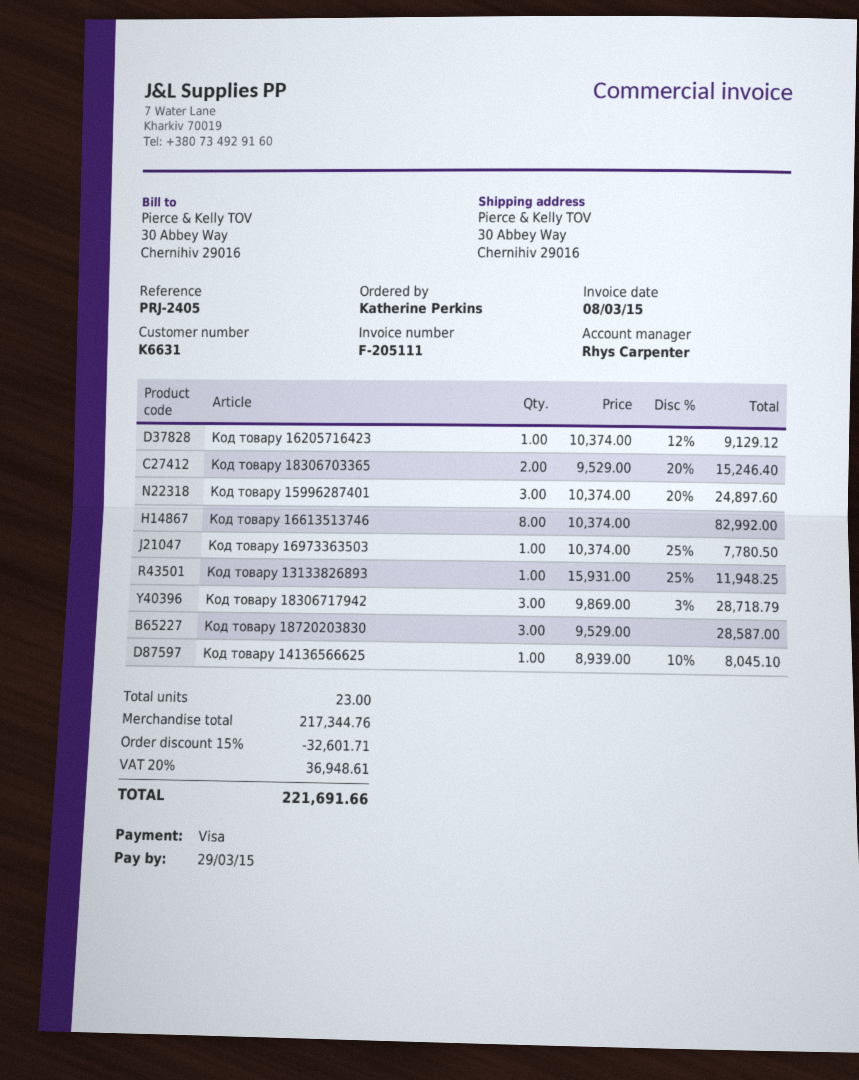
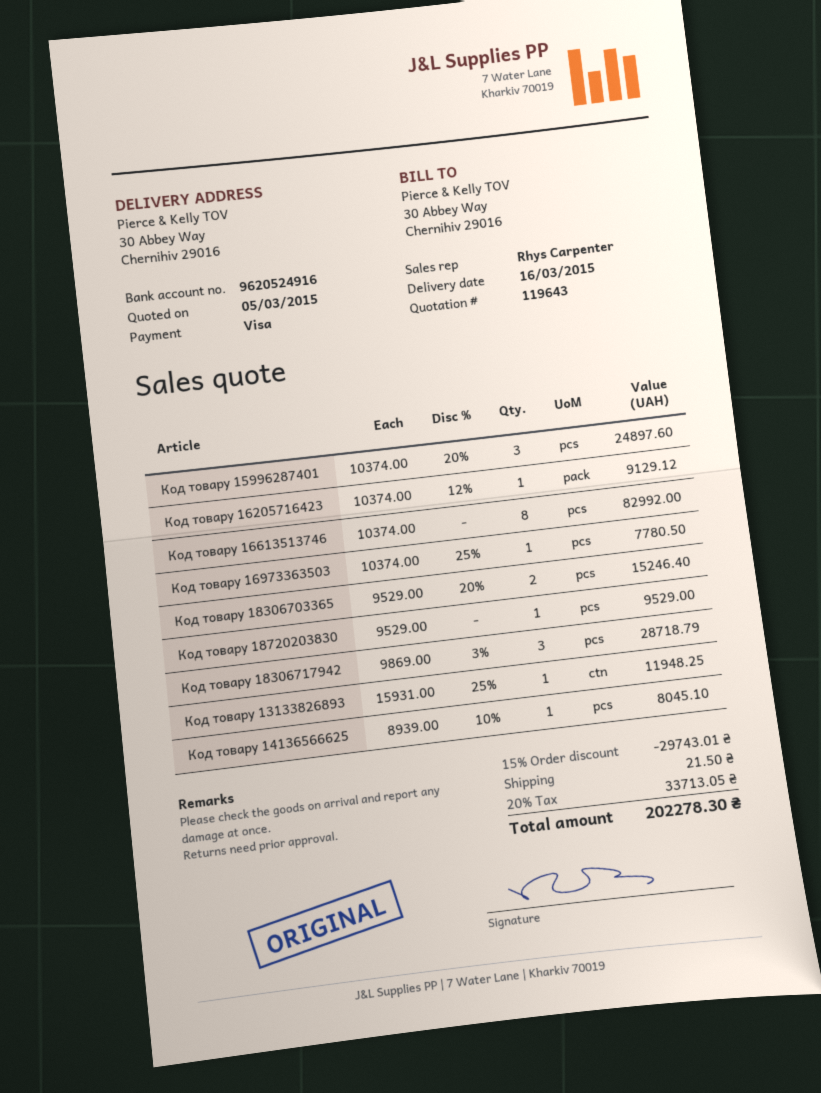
Код товару 18720203830: 3 x 9529.00 = 28587.00 -> 1 x 9529.00 = 9529.00
discount: 15% = 32601.71 -> 15% = 29743.01
shipping: none -> 21.50
tax: 20% = 36948.61 -> 20% = 33713.05
total: 221691.66 -> 202278.30

